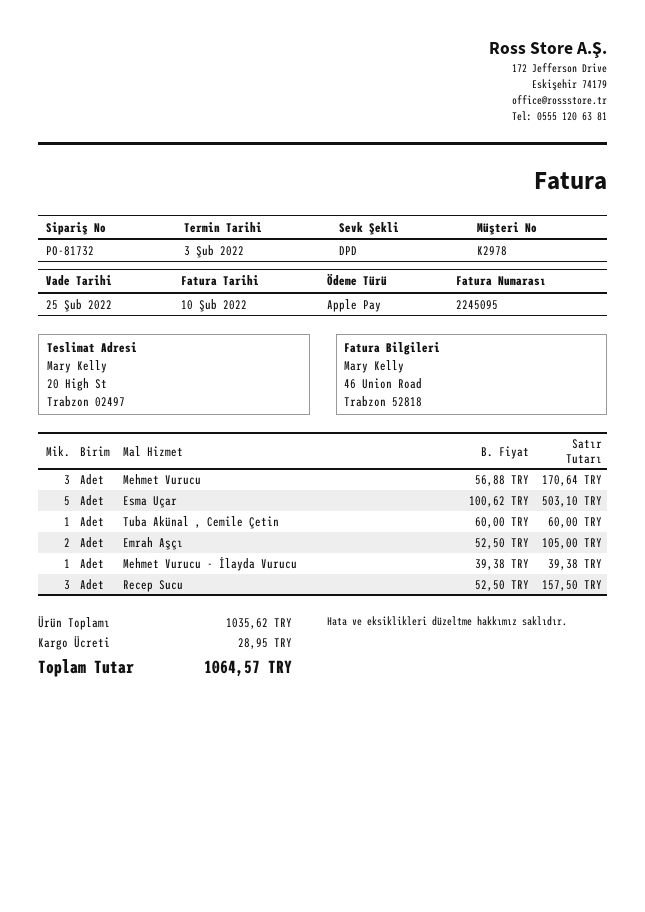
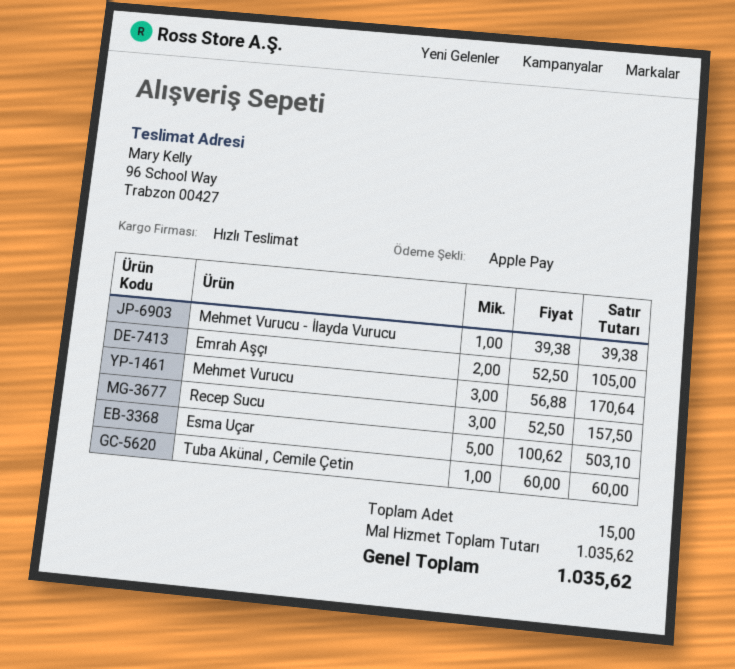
shipping method: DPD -> express
ship to: 20 High St, Trabzon 02497 -> 96 School Way, Trabzon 00427
shipping: 28.95 -> none
total: 1064.57 -> 1035.62

